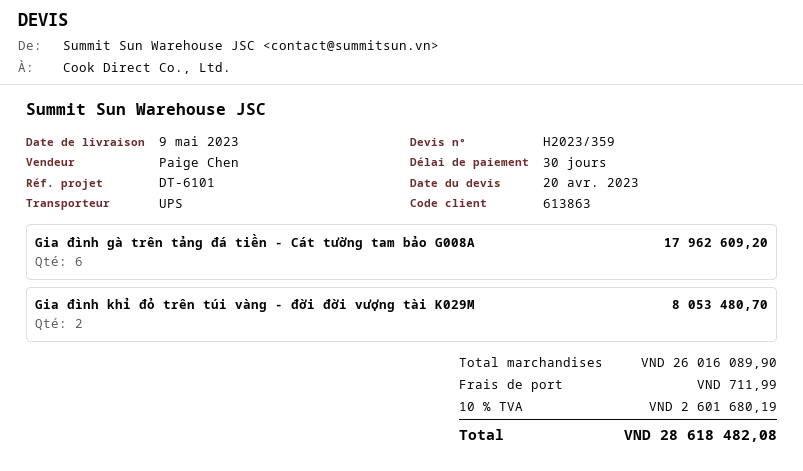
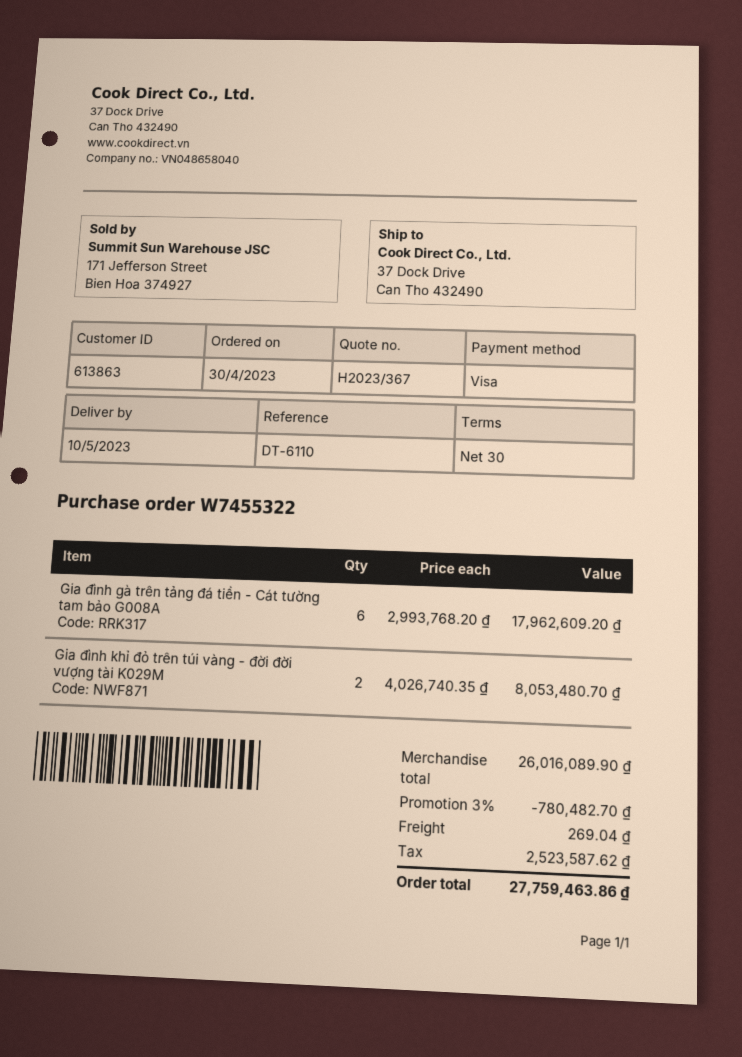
quote number: H2023/359 -> H2023/367
delivery date: 2023-05-09 -> 2023-05-10
reference: DT-6101 -> DT-6110
discount: none -> 3% = 780482.70
shipping: 711.99 -> 269.04
tax: 2601680.19 -> 2523587.62
total: 28618482.08 -> 27759463.86

